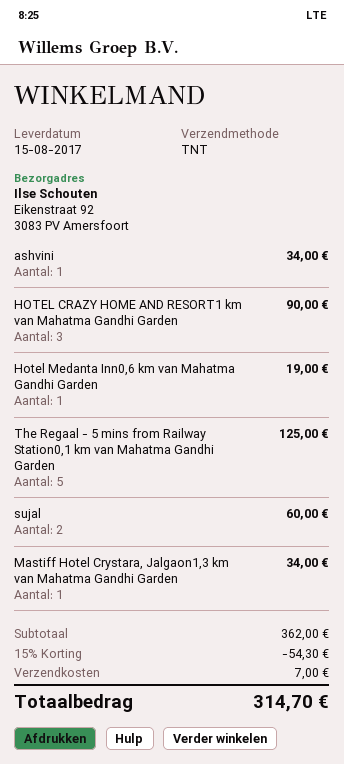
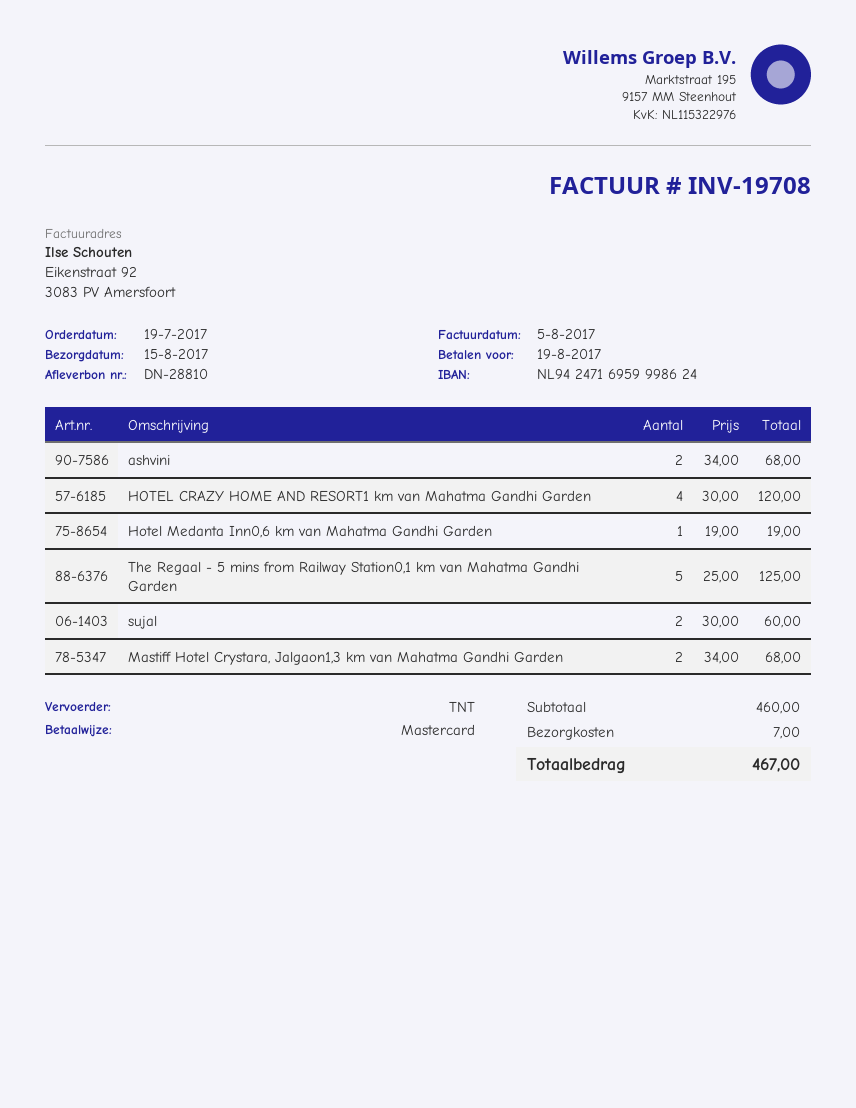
ashvini: 1 for 34.00 -> 2 for 68.00
HOTEL CRAZY HOME AND RESORT1 km van Mahatma Gandhi Garden: 3 for 90.00 -> 4 for 120.00
Mastiff Hotel Crystara, Jalgaon1,3 km van Mahatma Gandhi Garden: 1 for 34.00 -> 2 for 68.00
subtotal: 362.00 -> 460.00
discount: 15% = 54.30 -> none
total: 314.70 -> 467.00

